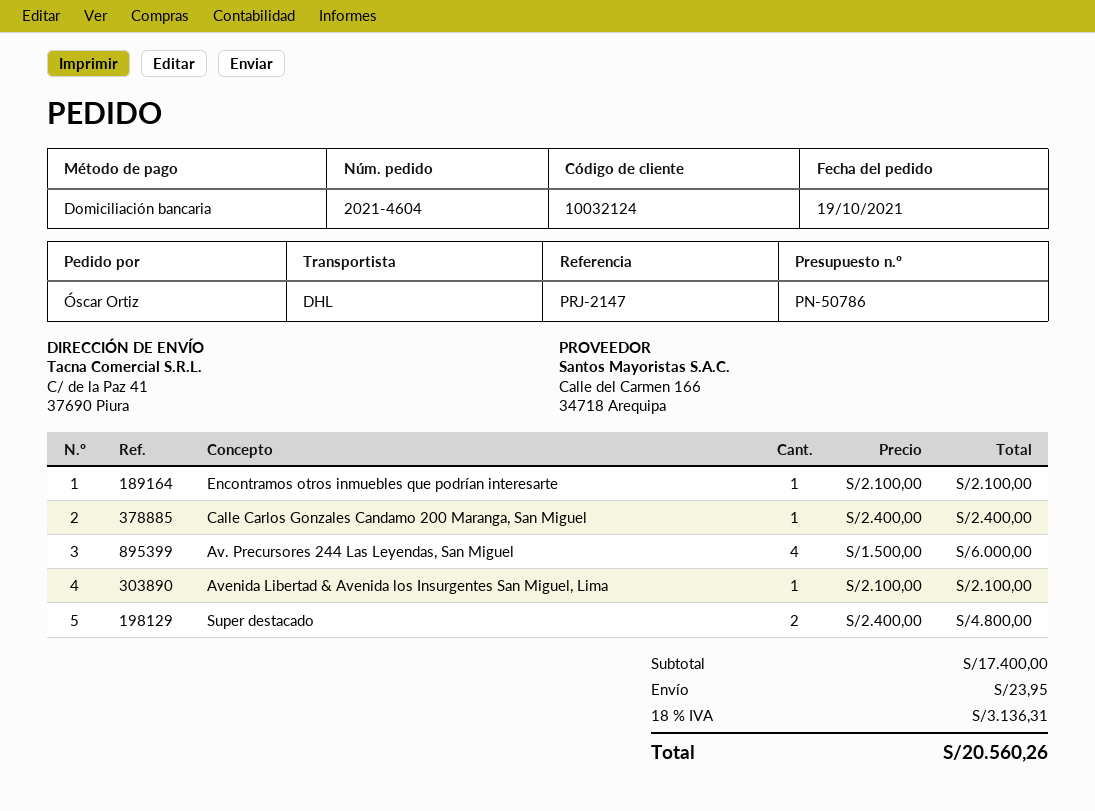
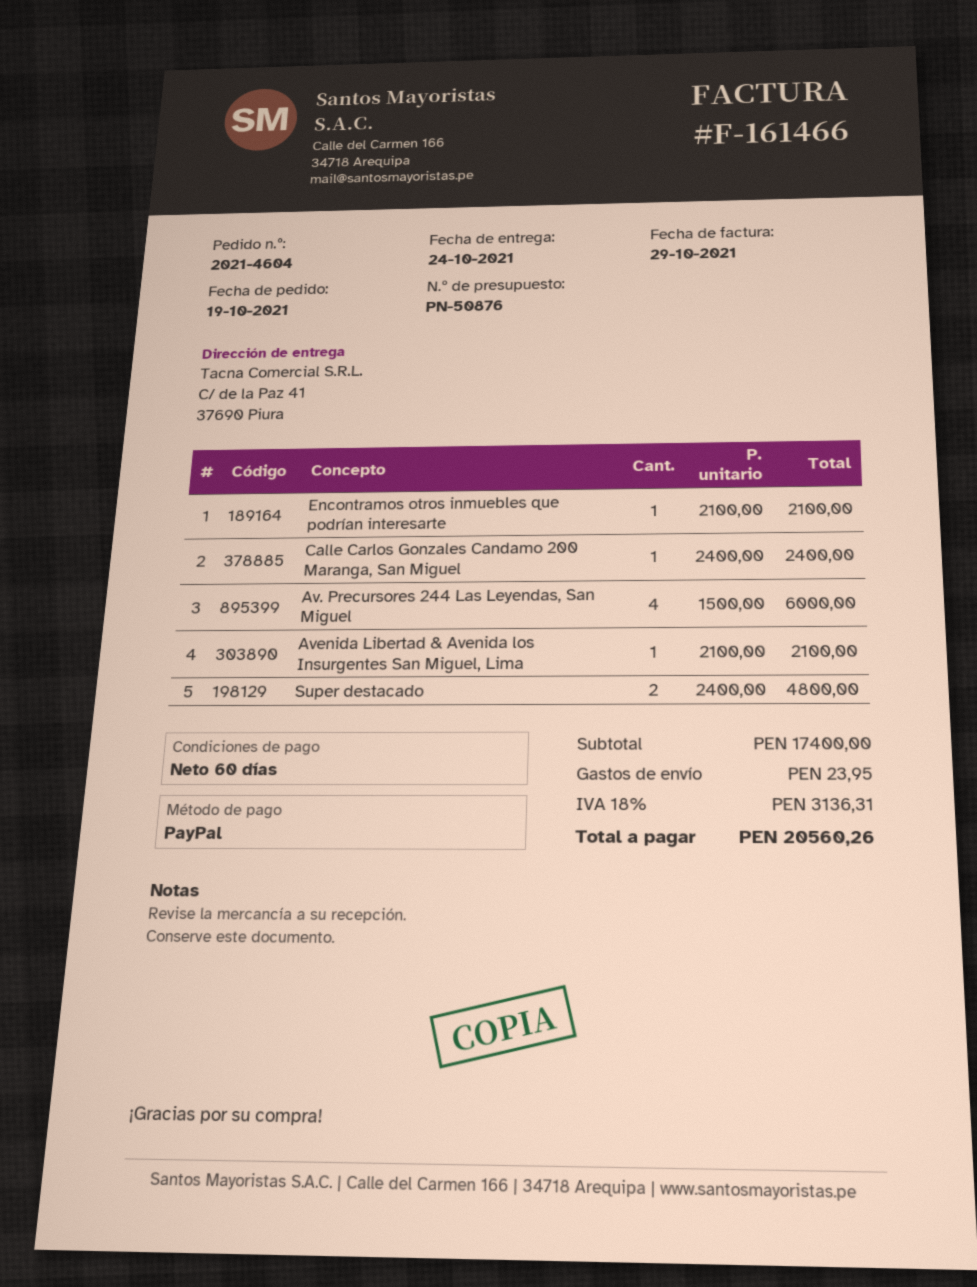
quote number: PN-50786 -> PN-50876
payment method: direct debit -> PayPal

